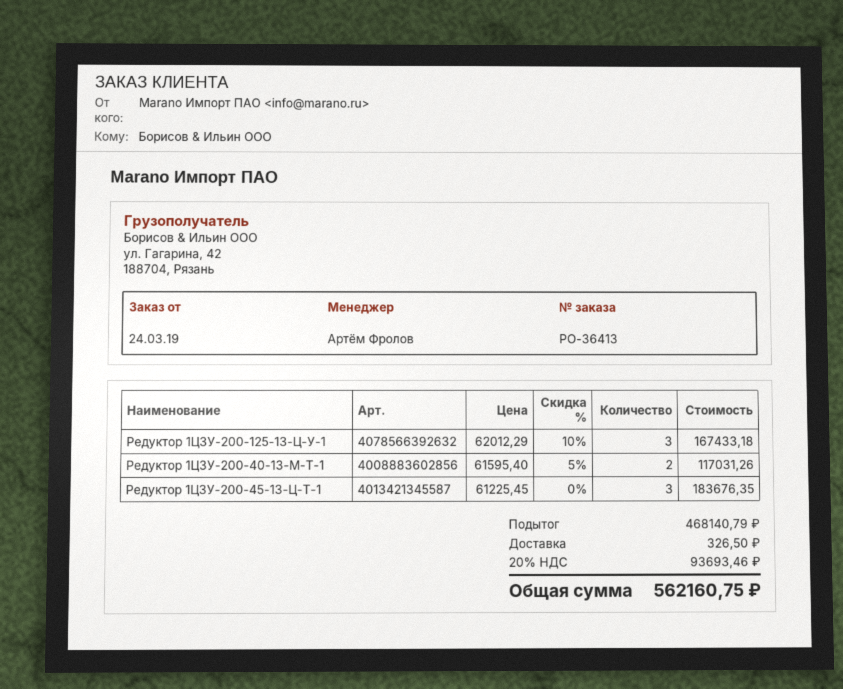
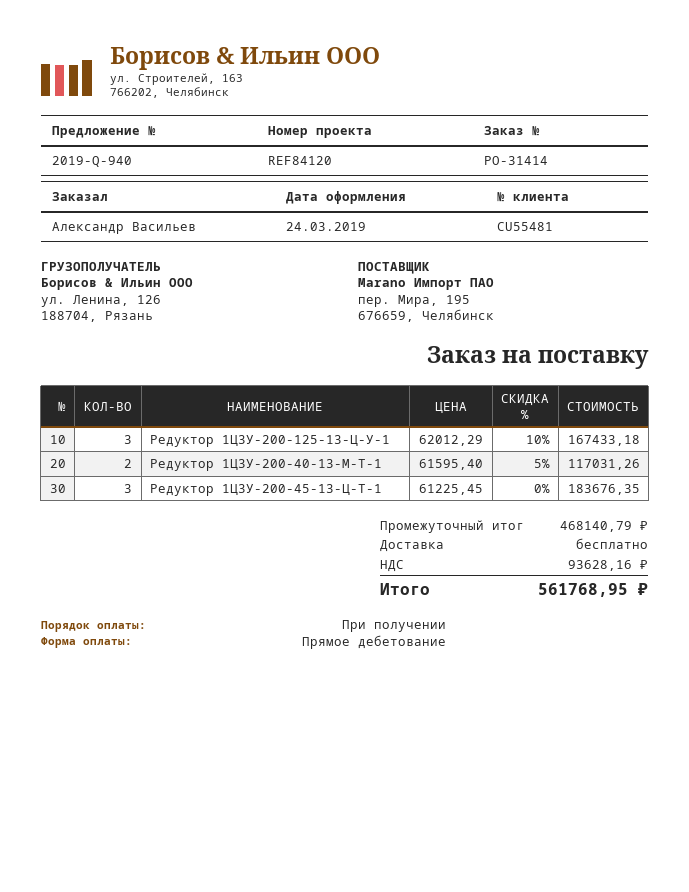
order number: PO-36413 -> PO-31414
ship to: ул. Гагарина, 42, 188704, Рязань -> ул. Ленина, 126, 188704, Рязань
shipping: 326.50 -> 0.00
tax: 93693.46 -> 93628.16
total: 562160.75 -> 561768.95

